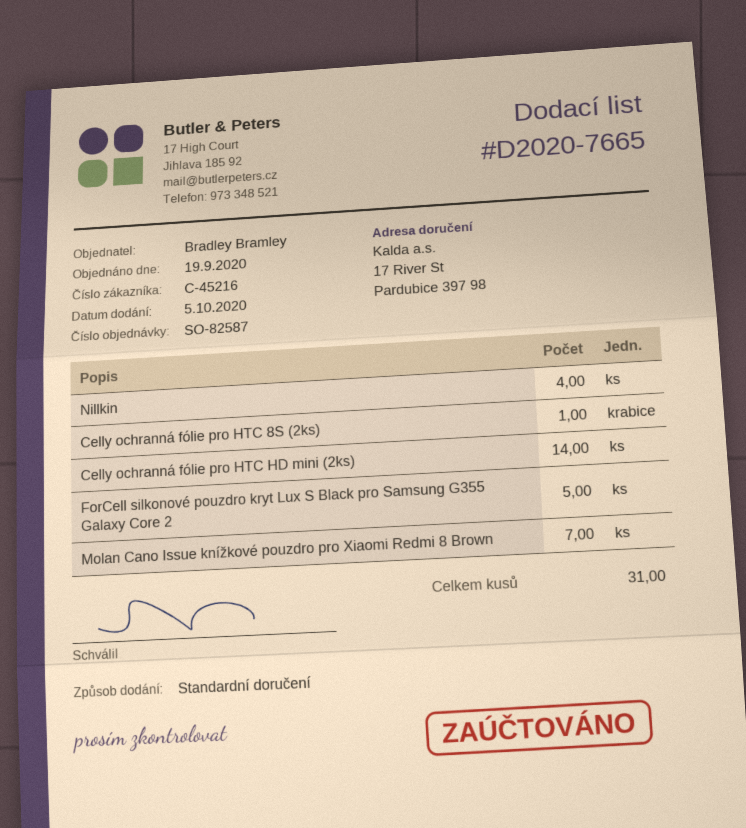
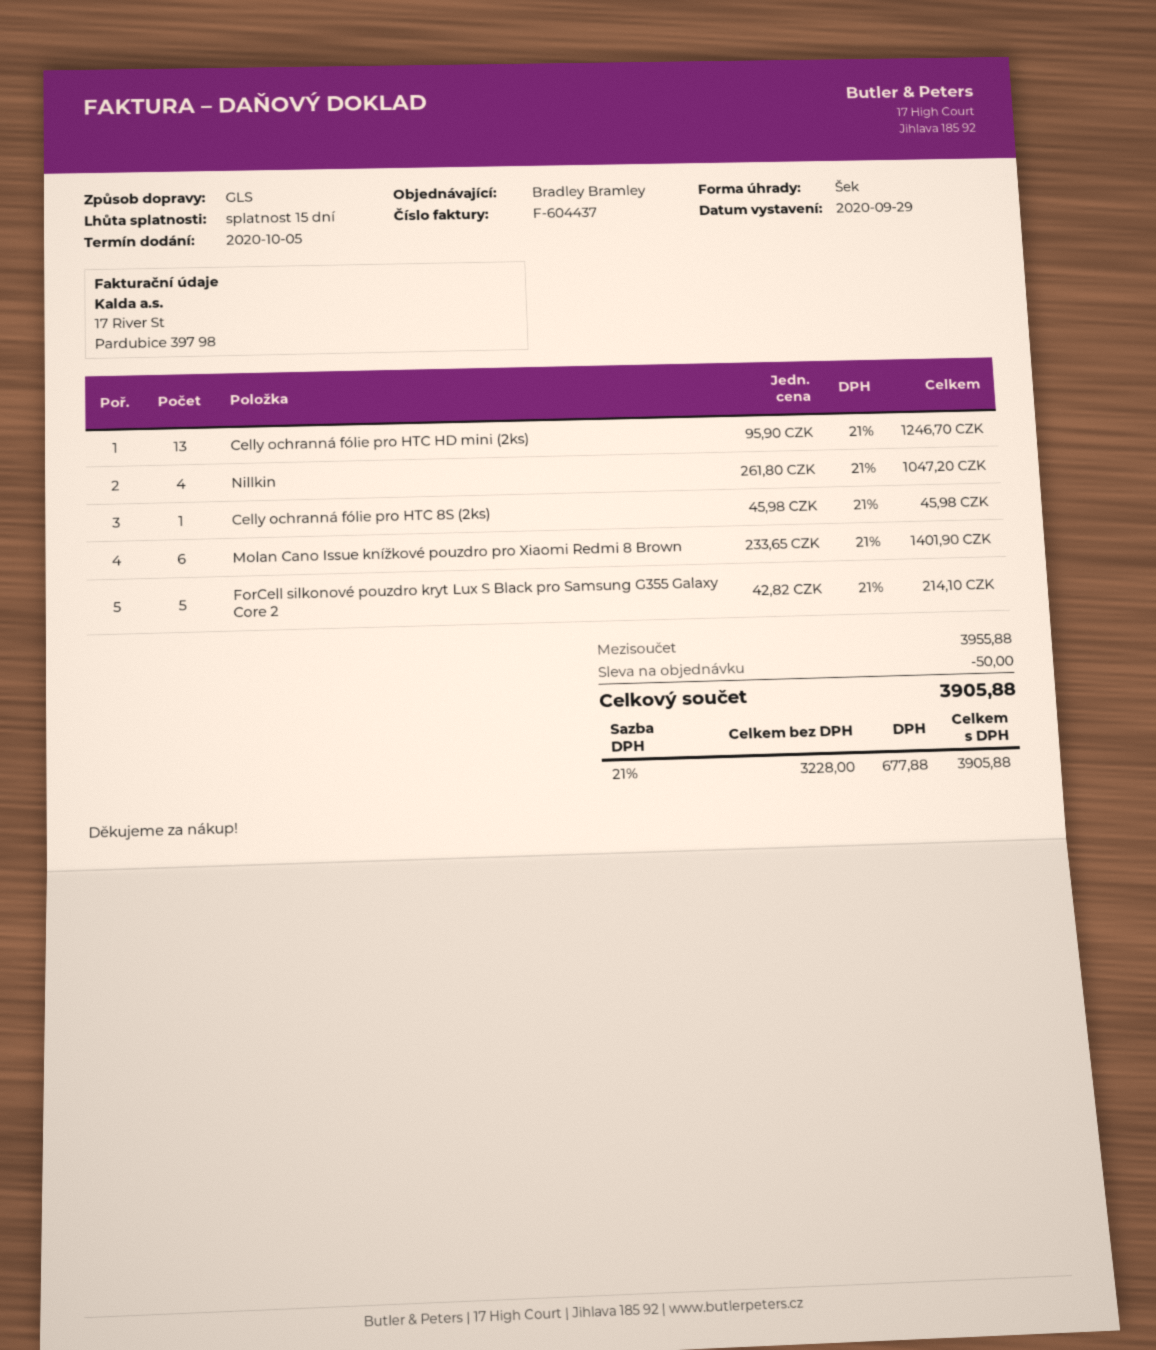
shipping method: standard -> GLS
Celly ochranná fólie pro HTC HD mini (2ks): 14 -> 13
Molan Cano Issue knížkové pouzdro pro Xiaomi Redmi 8 Brown: 7 -> 6

